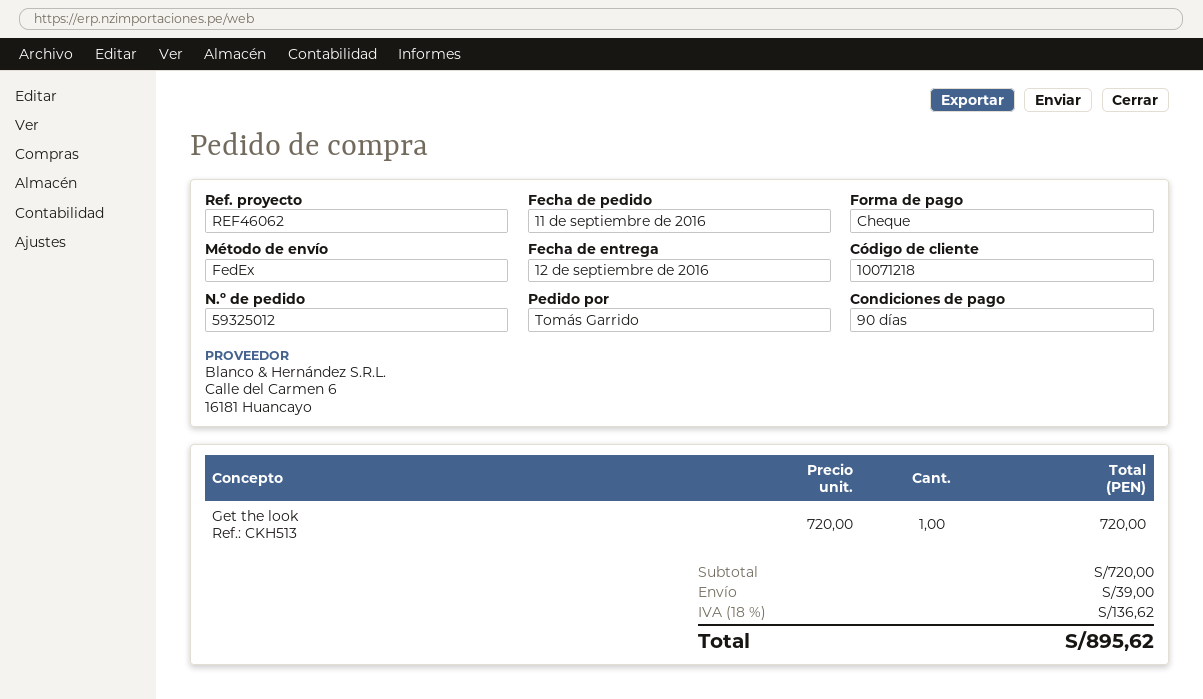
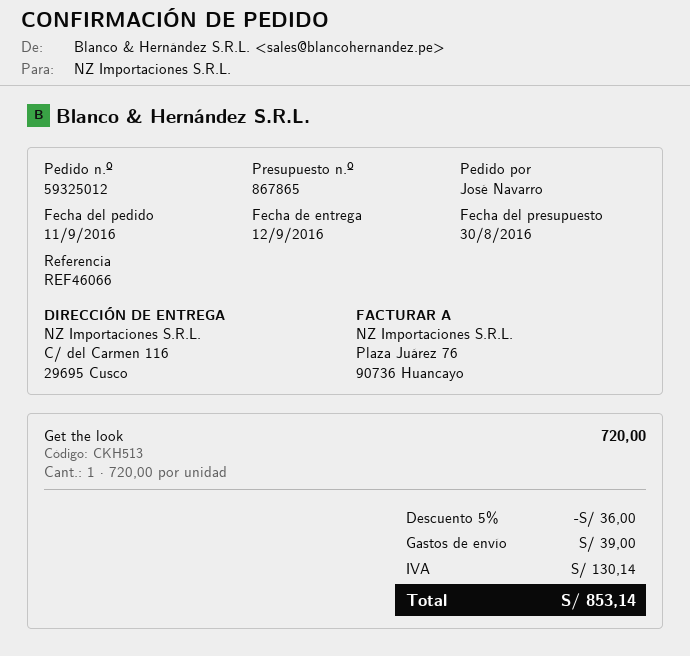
reference: REF46062 -> REF46066
ordered by: Tomás Garrido -> José Navarro
discount: none -> 5% = 36.00
tax: 136.62 -> 130.14
total: 895.62 -> 853.14

